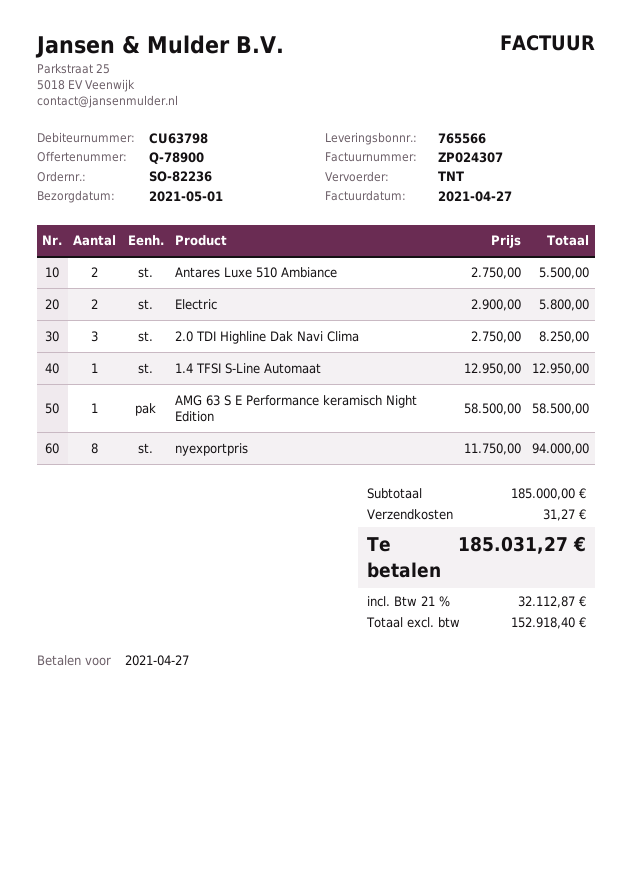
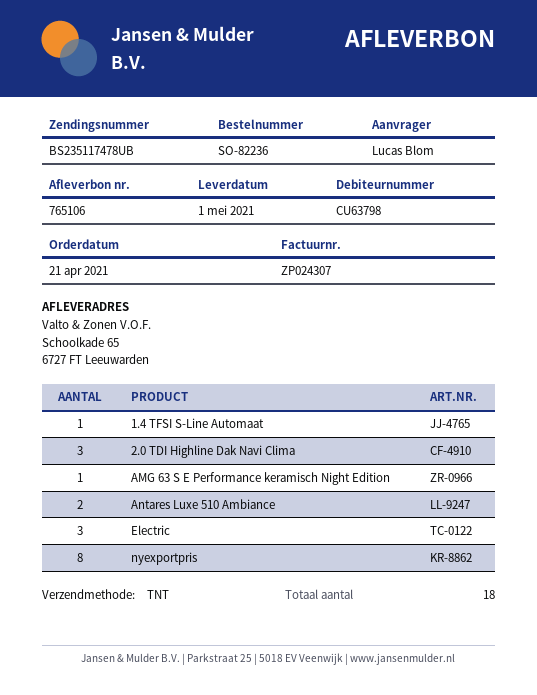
delivery note number: 765566 -> 765106
Electric: 2 -> 3

